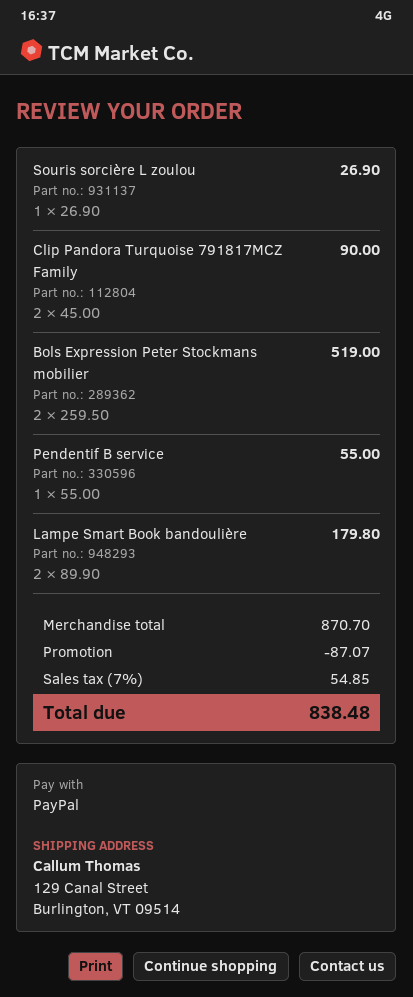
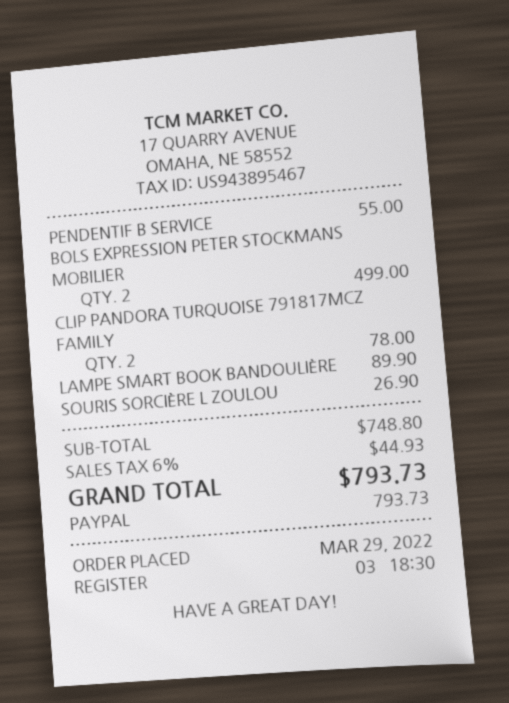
Clip Pandora Turquoise 791817MCZ Family: 2 for 90.00 -> 2 for 78.00
Bols Expression Peter Stockmans mobilier: 2 for 519.00 -> 2 for 499.00
Lampe Smart Book bandoulière: 2 for 179.80 -> 1 for 89.90
subtotal: 870.70 -> 748.80
discount: 87.07 -> none
tax: 7% = 54.85 -> 6% = 44.93
total: 838.48 -> 793.73

